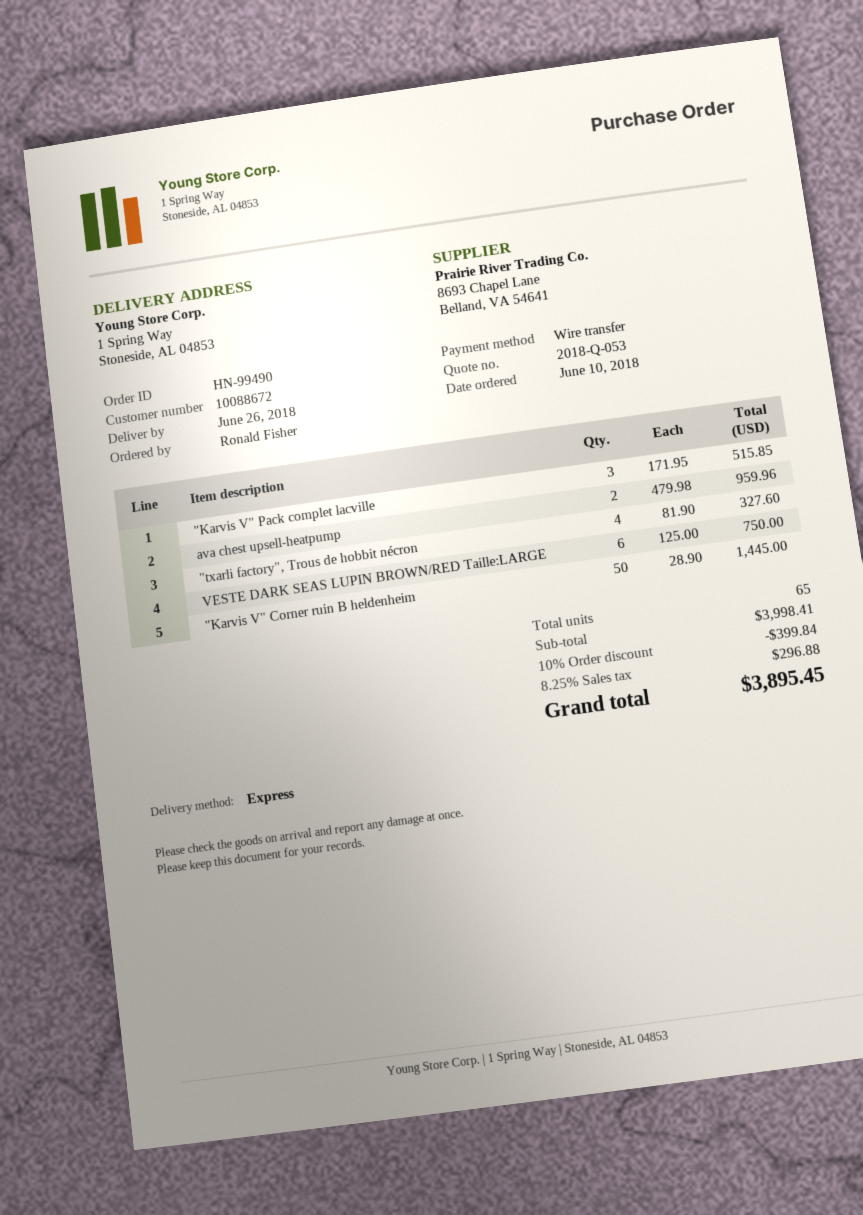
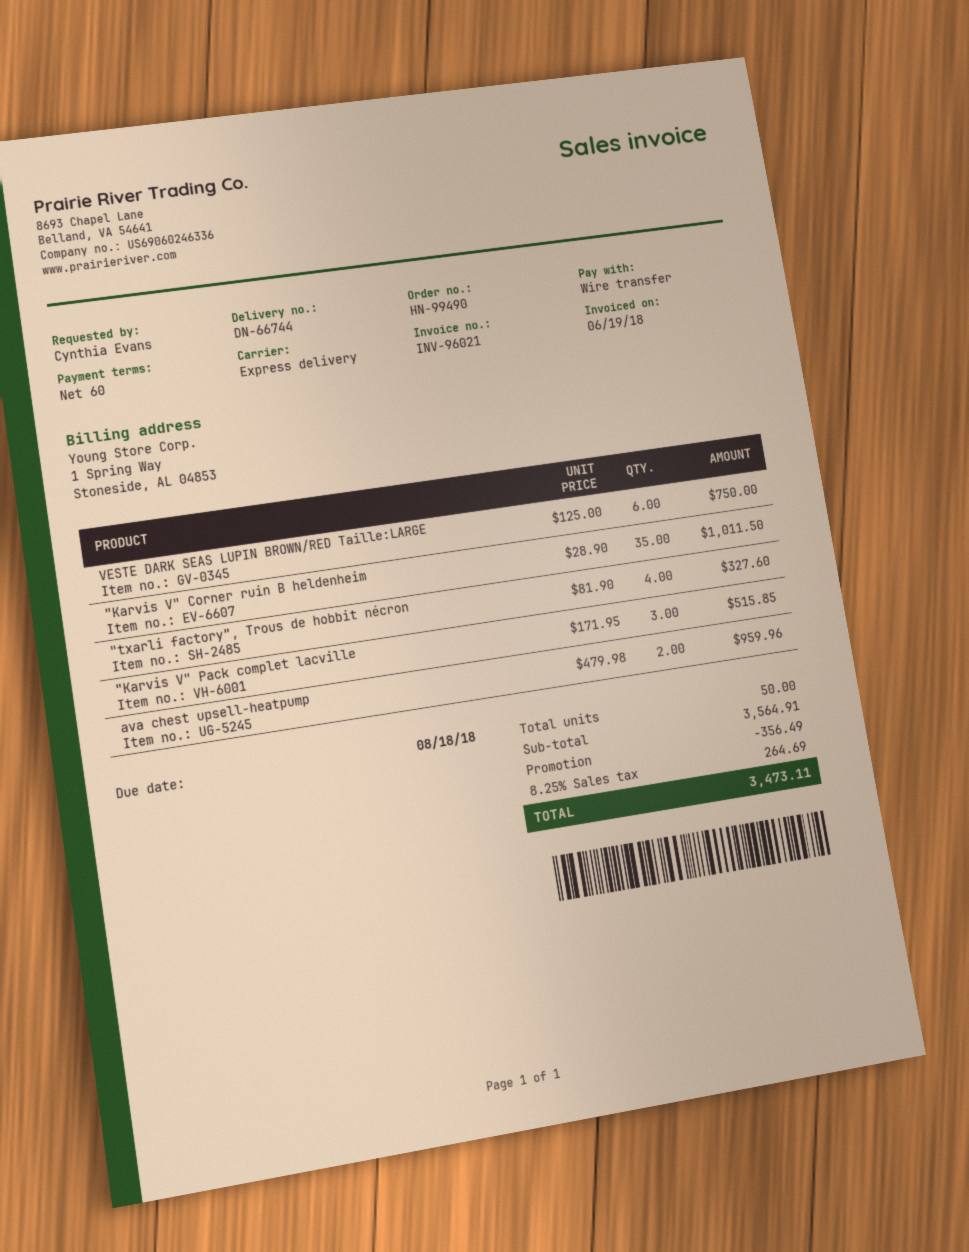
ordered by: Ronald Fisher -> Cynthia Evans
"Karvis V" Corner ruin B heldenheim: 50 x 28.90 = 1445.00 -> 35 x 28.90 = 1011.50
total quantity: 65 -> 50
subtotal: 3998.41 -> 3564.91
discount: 399.84 -> 356.49
tax: 8.25% = 296.88 -> 8.25% = 264.69
total: 3895.45 -> 3473.11

